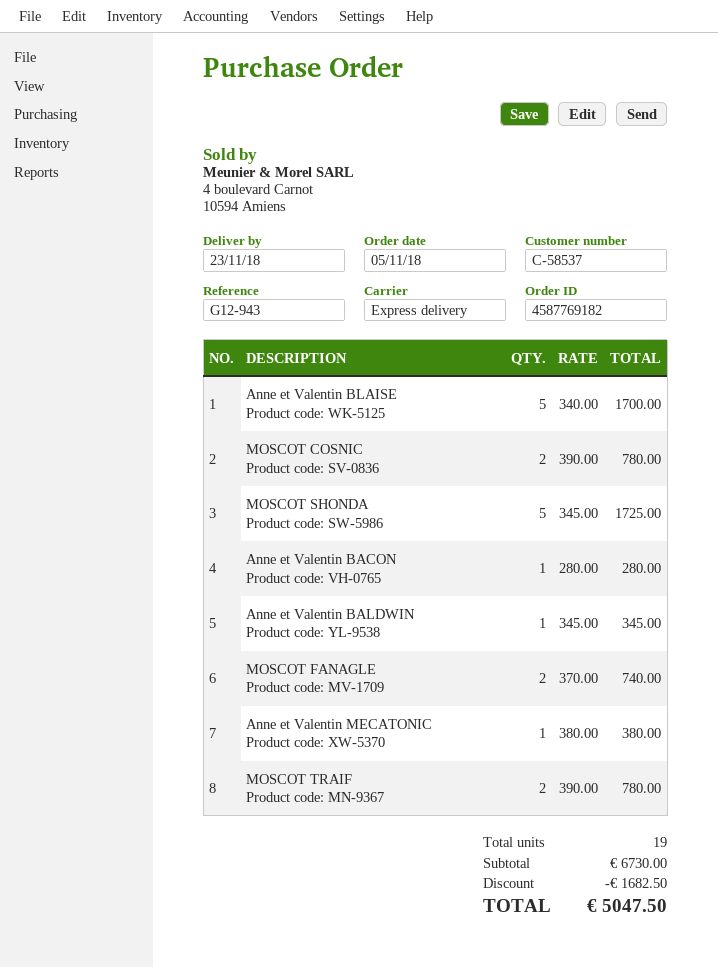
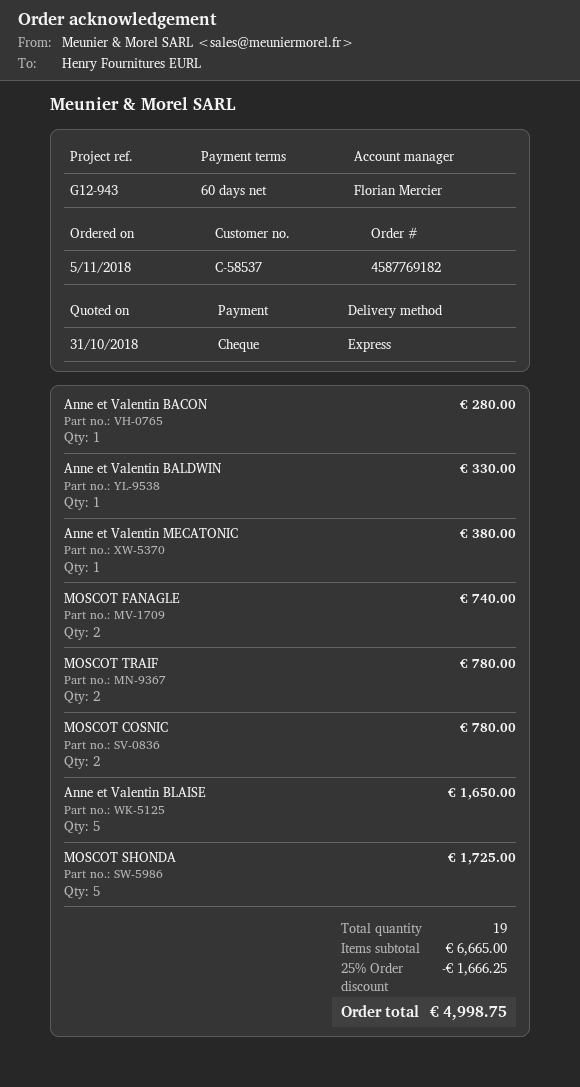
Anne et Valentin BLAISE: 5 for 1700.00 -> 5 for 1650.00
Anne et Valentin BALDWIN: 1 for 345.00 -> 1 for 330.00
subtotal: 6730.00 -> 6665.00
discount: 1682.50 -> 1666.25
total: 5047.50 -> 4998.75

